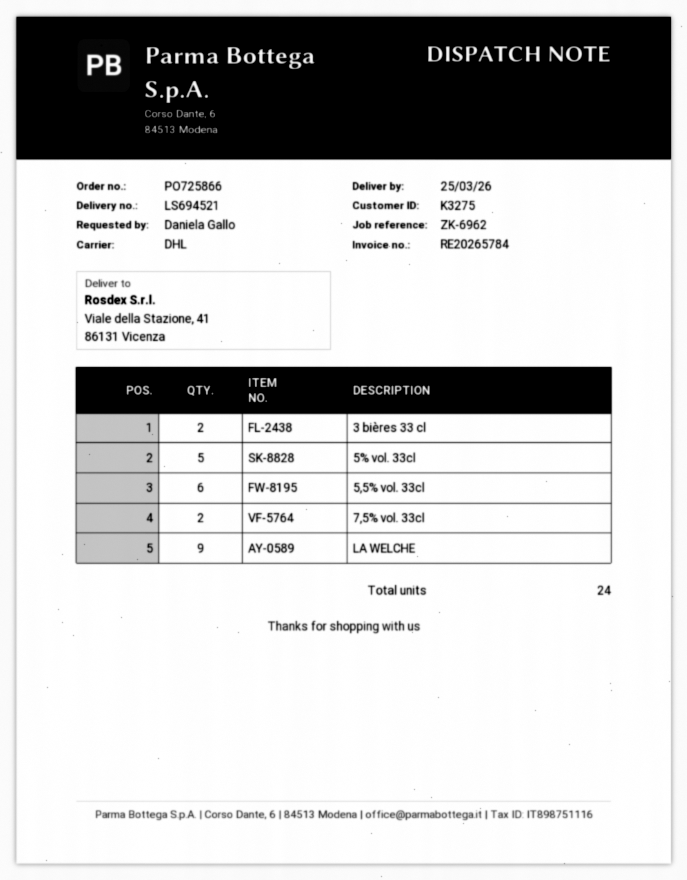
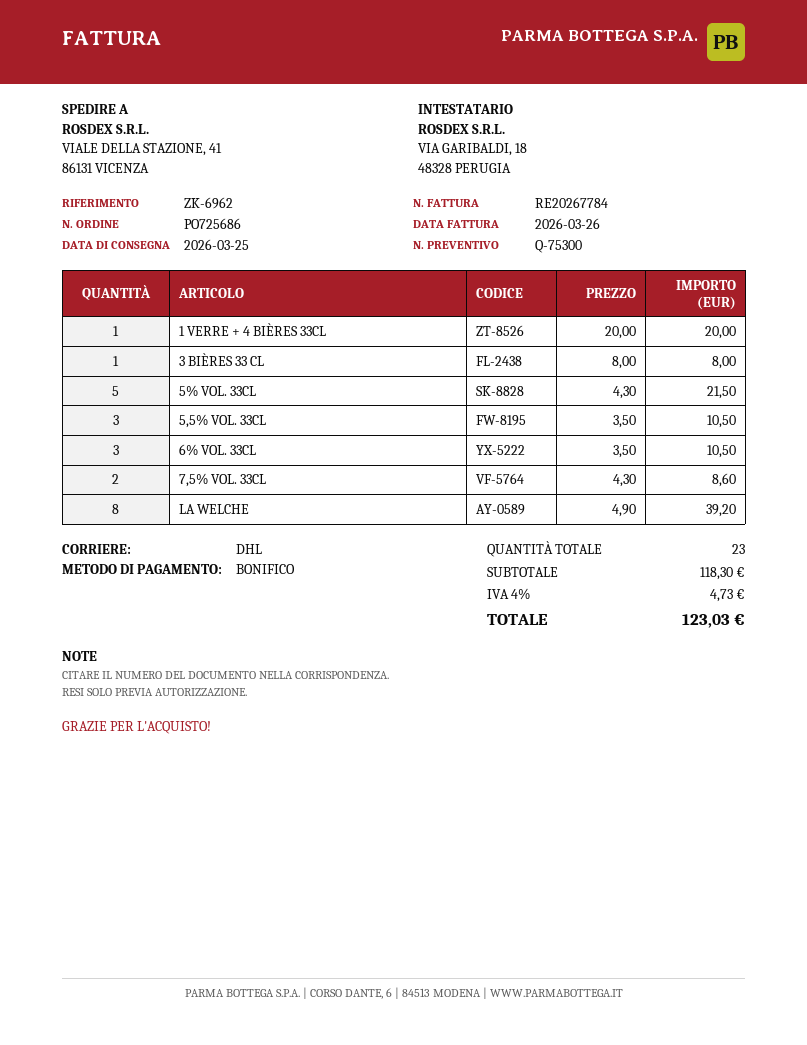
order number: PO725866 -> PO725686
invoice number: RE20265784 -> RE20267784
3 bières 33 cl: 2 -> 1
5,5% vol. 33cl: 6 -> 3
LA WELCHE: 9 -> 8
1 VERRE + 4 BIÈRES 33CL: none -> 1
6% VOL. 33CL: none -> 3
total quantity: 24 -> 23

